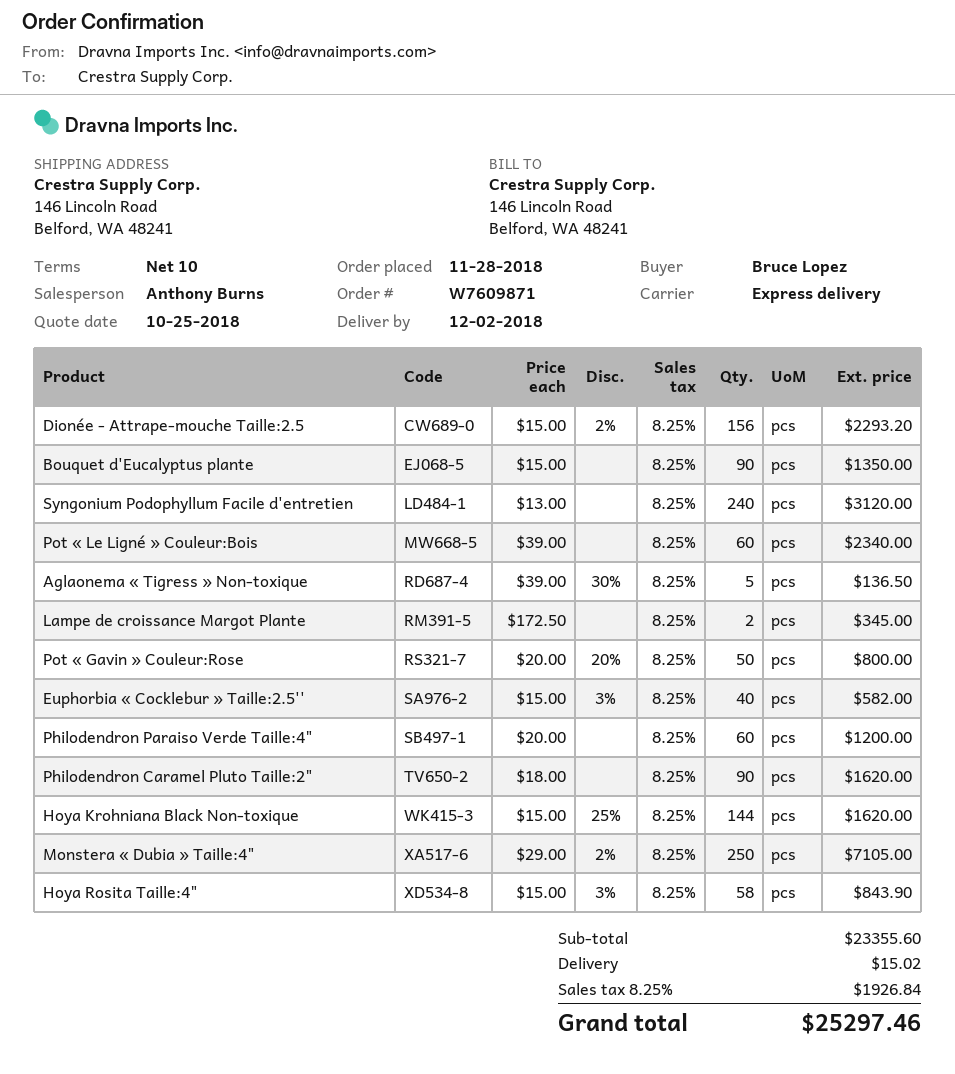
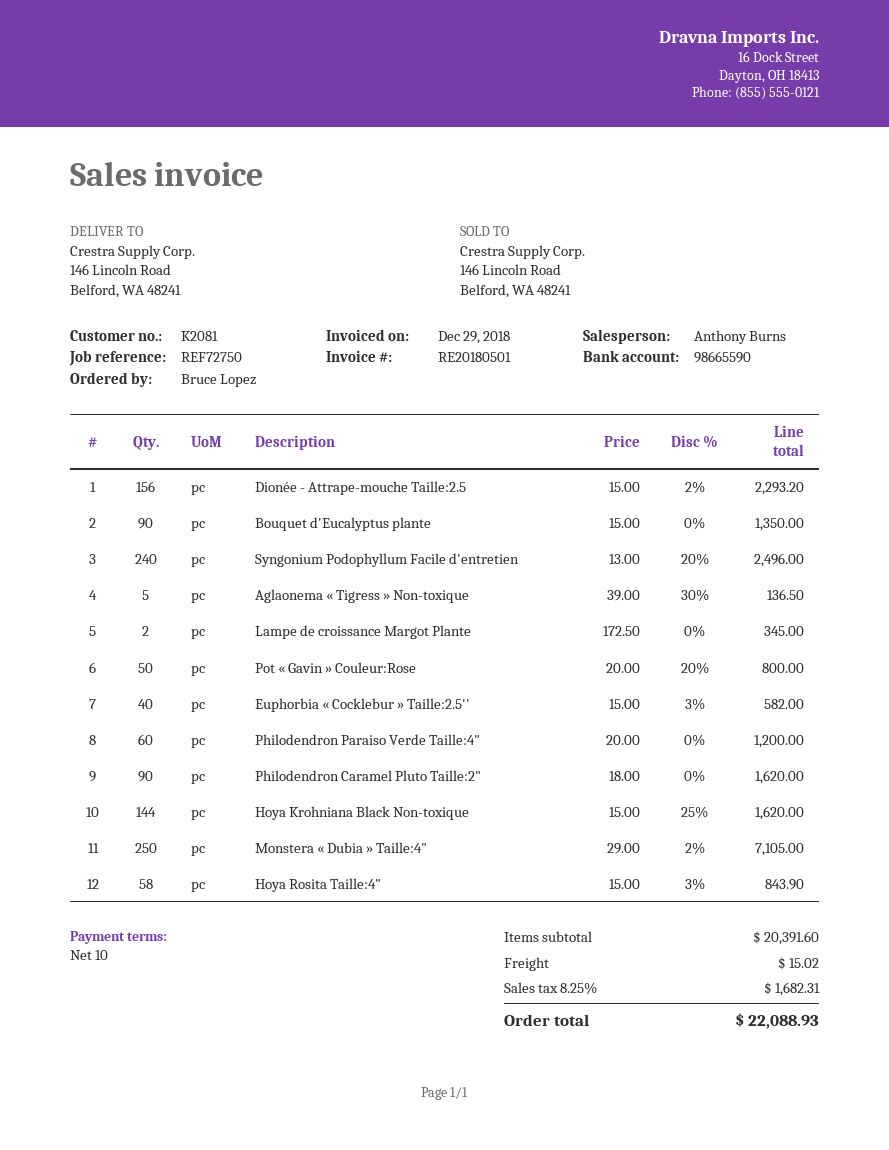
Syngonium Podophyllum Facile d'entretien: 240 x 13.00 = 3120.00 -> 240 x 13.00 - 20% = 2496.00
Pot « Le Ligné » Couleur:Bois: 60 x 39.00 = 2340.00 -> none
subtotal: 23355.60 -> 20391.60
tax: 8.25% = 1926.84 -> 8.25% = 1682.31
total: 25297.46 -> 22088.93

